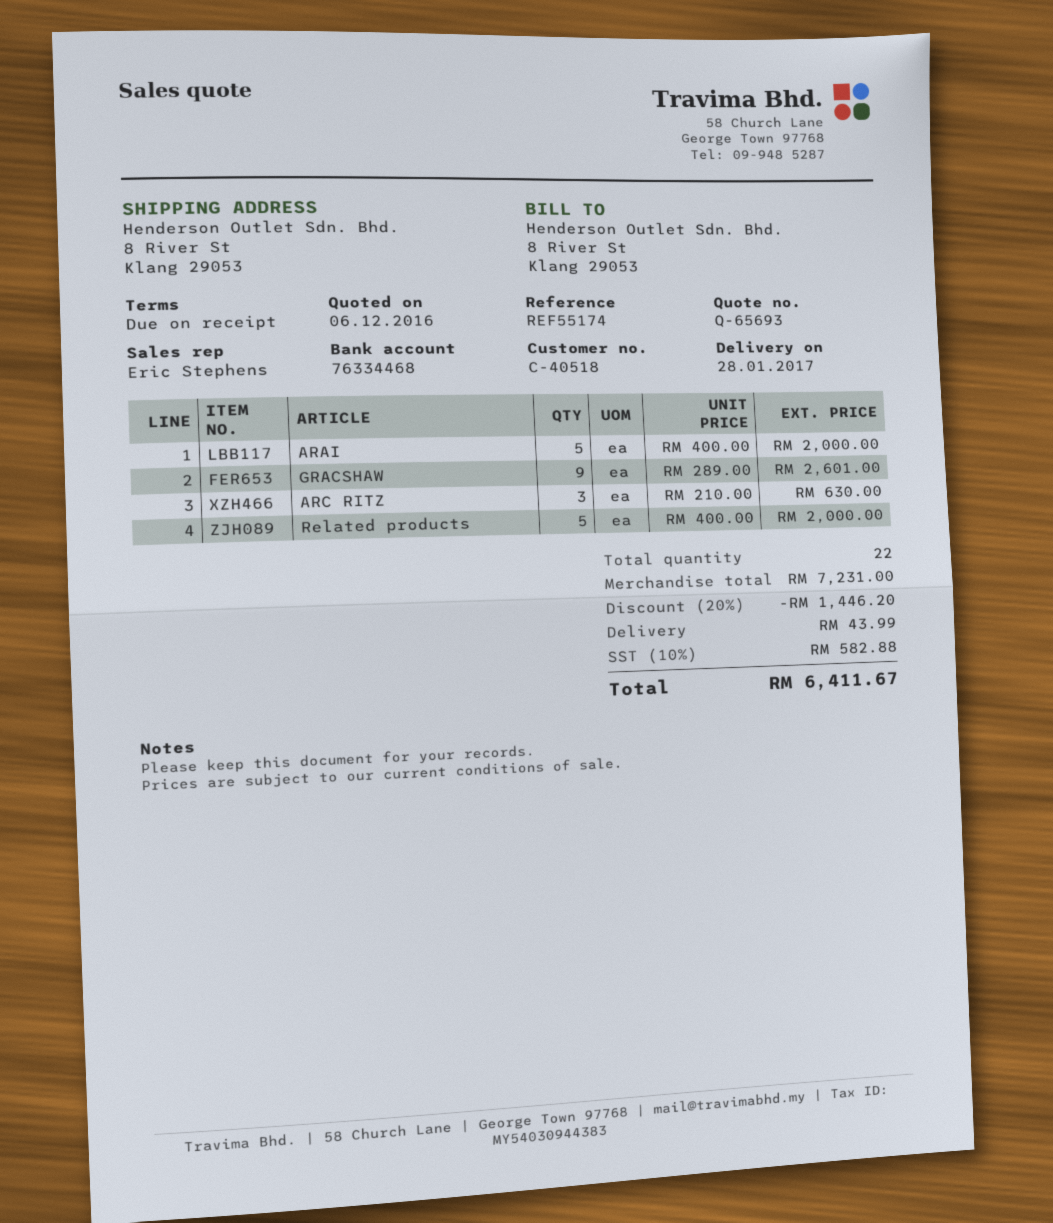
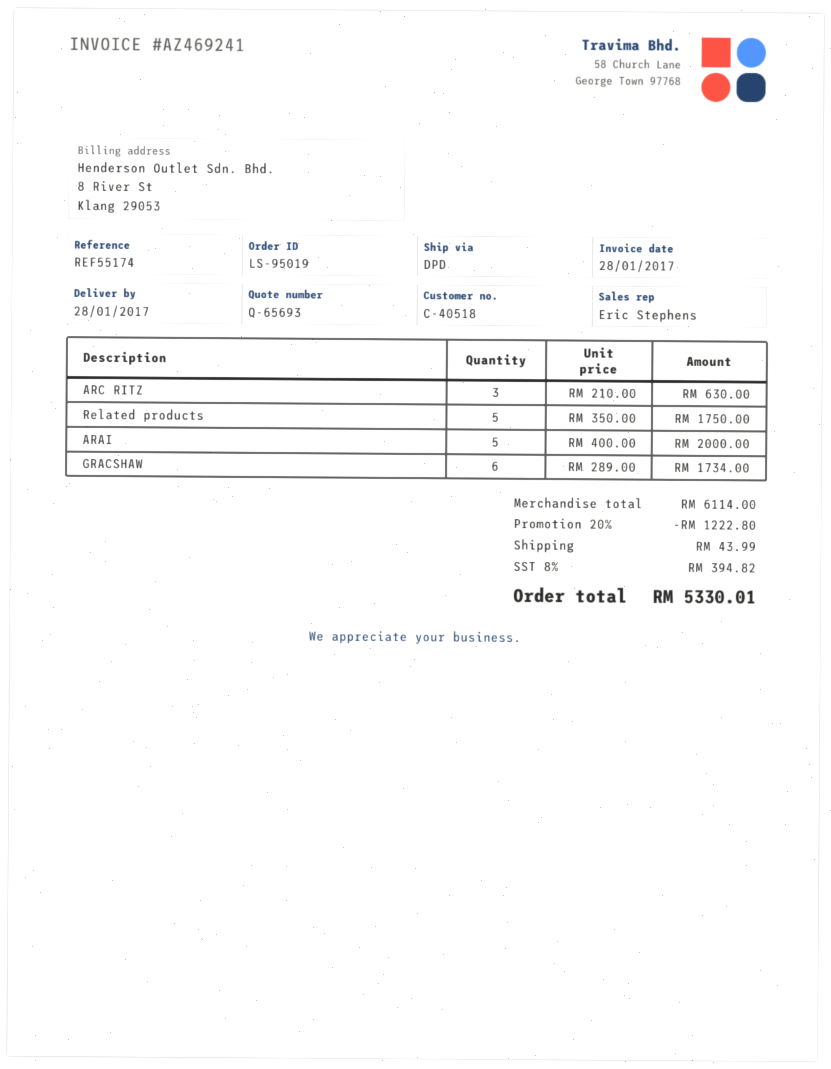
GRACSHAW: 9 x 289.00 = 2601.00 -> 6 x 289.00 = 1734.00
Related products: 5 x 400.00 = 2000.00 -> 5 x 350.00 = 1750.00
subtotal: 7231.00 -> 6114.00
discount: 20% = 1446.20 -> 20% = 1222.80
tax: 10% = 582.88 -> 8% = 394.82
total: 6411.67 -> 5330.01

